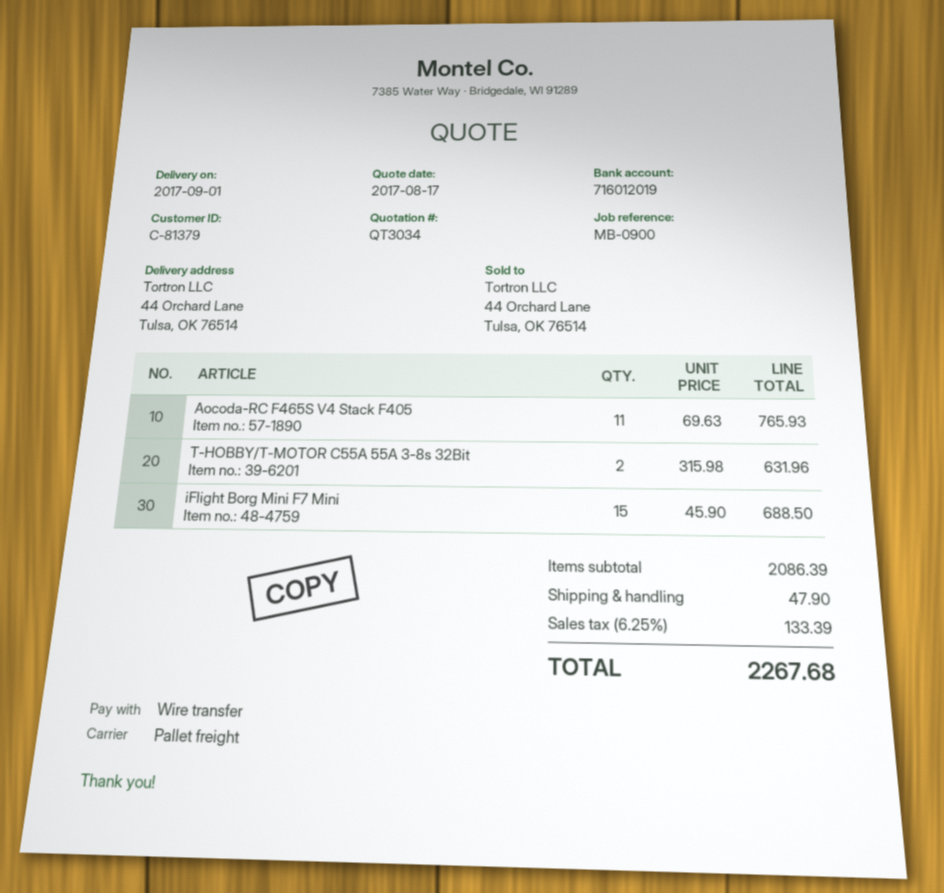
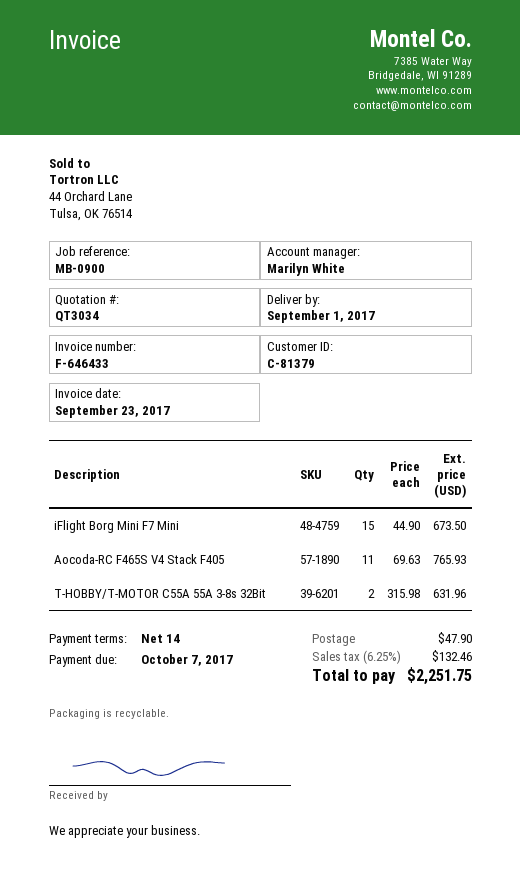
iFlight Borg Mini F7 Mini: 15 x 45.90 = 688.50 -> 15 x 44.90 = 673.50
tax: 6.25% = 133.39 -> 6.25% = 132.46
total: 2267.68 -> 2251.75

